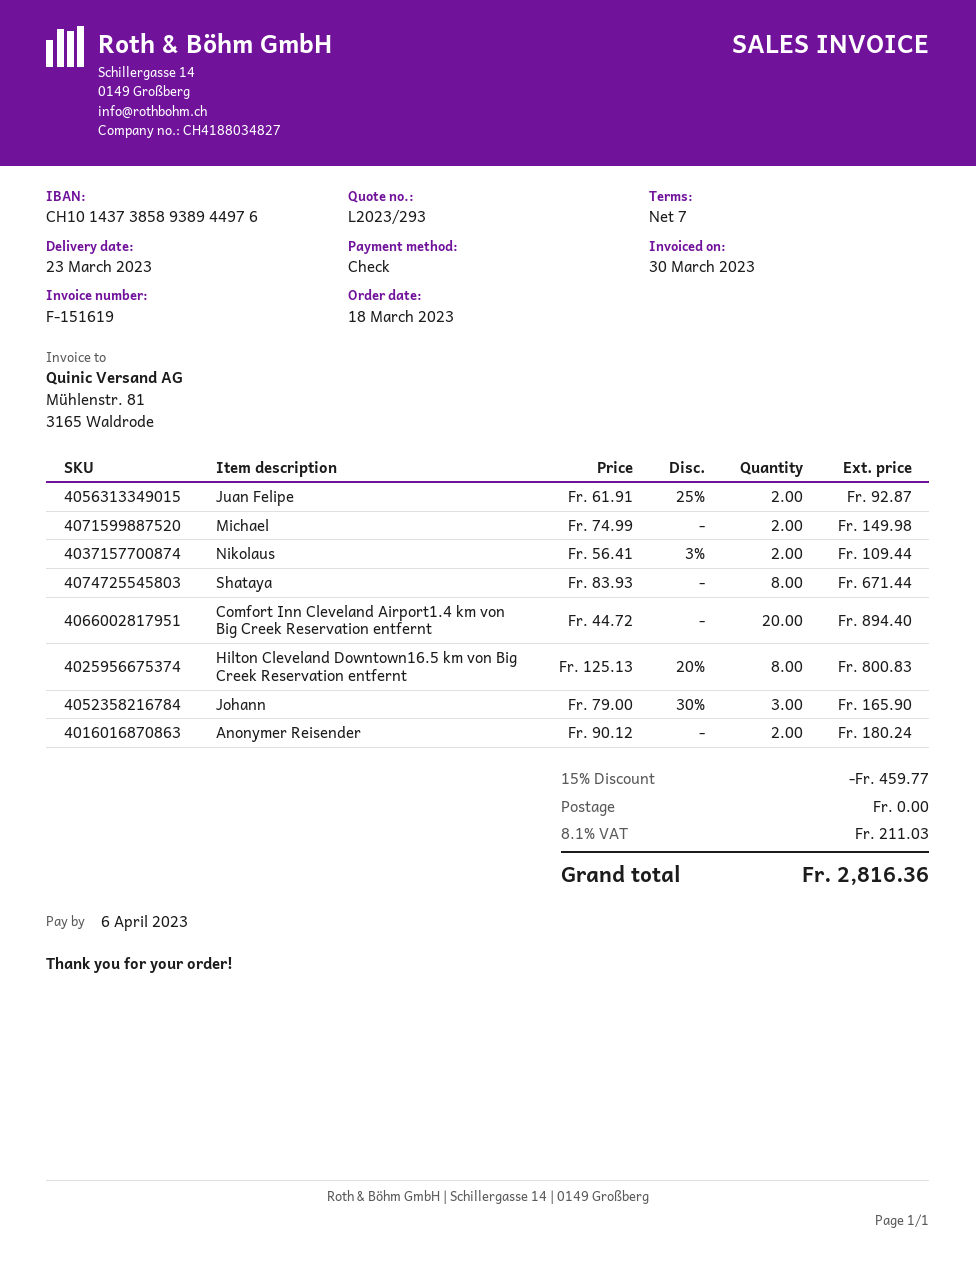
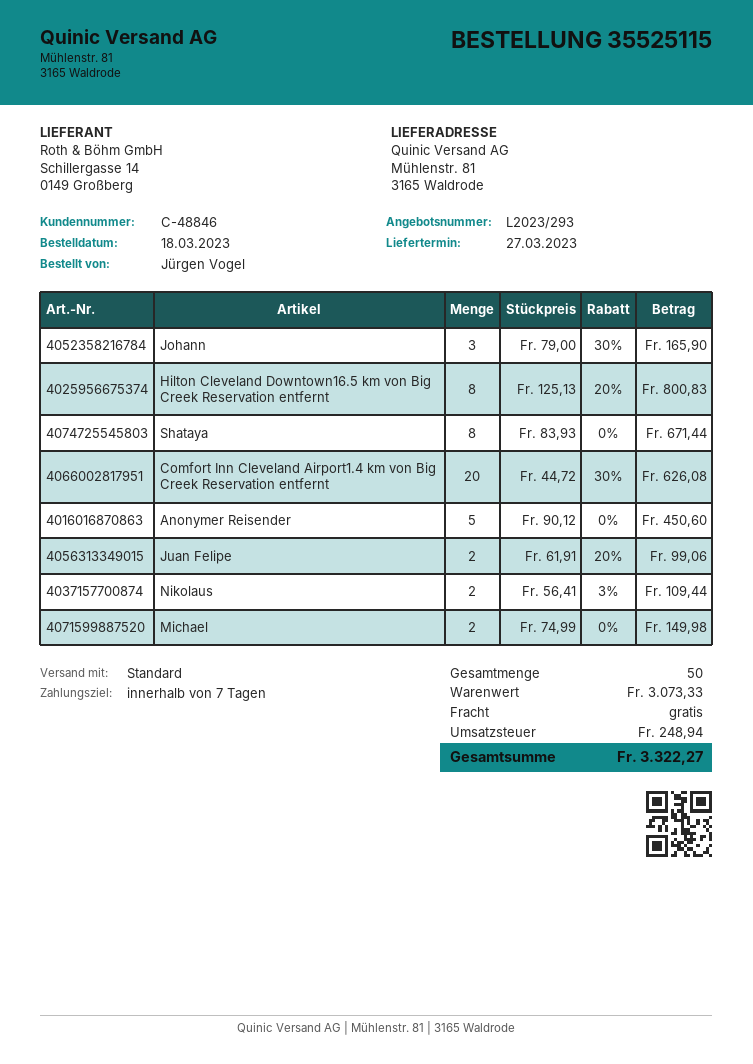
delivery date: 2023-03-23 -> 2023-03-27
Juan Felipe: 2 x 61.91 - 25% = 92.87 -> 2 x 61.91 - 20% = 99.06
Comfort Inn Cleveland Airport1.4 km von Big Creek Reservation entfernt: 20 x 44.72 = 894.40 -> 20 x 44.72 - 30% = 626.08
Anonymer Reisender: 2 x 90.12 = 180.24 -> 5 x 90.12 = 450.60
discount: 15% = 459.77 -> none
tax: 211.03 -> 248.94
total: 2816.36 -> 3322.27

